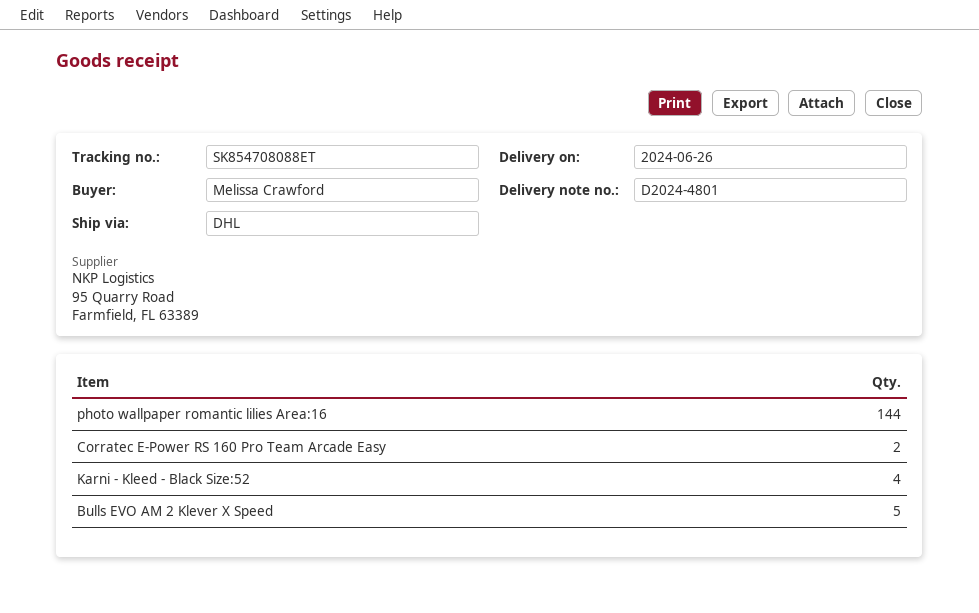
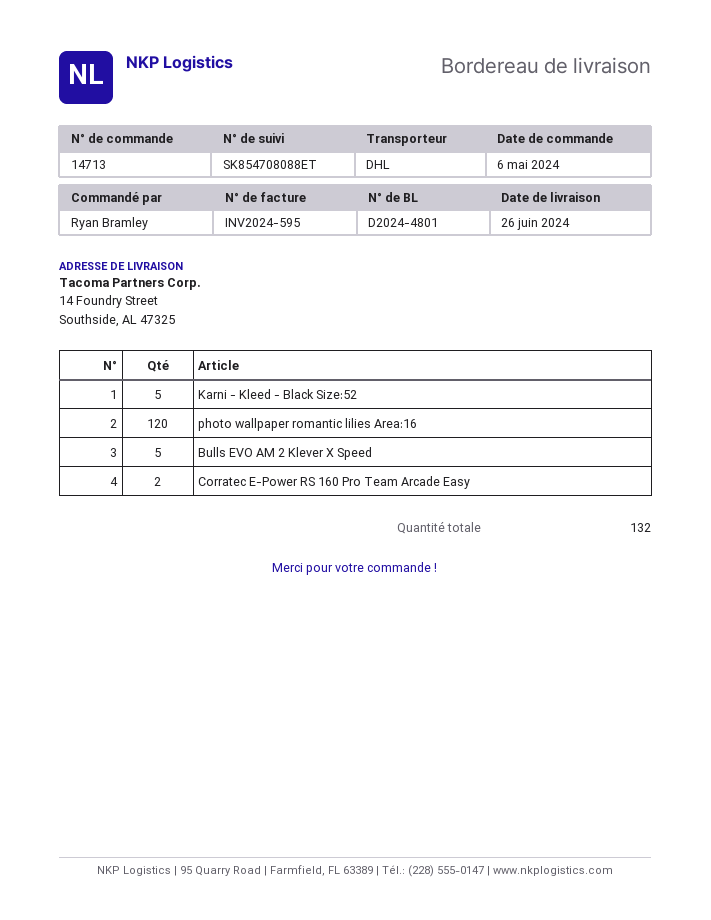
ordered by: Melissa Crawford -> Ryan Bramley
photo wallpaper romantic lilies Area:16: 144 -> 120
Karni - Kleed - Black Size:52: 4 -> 5

